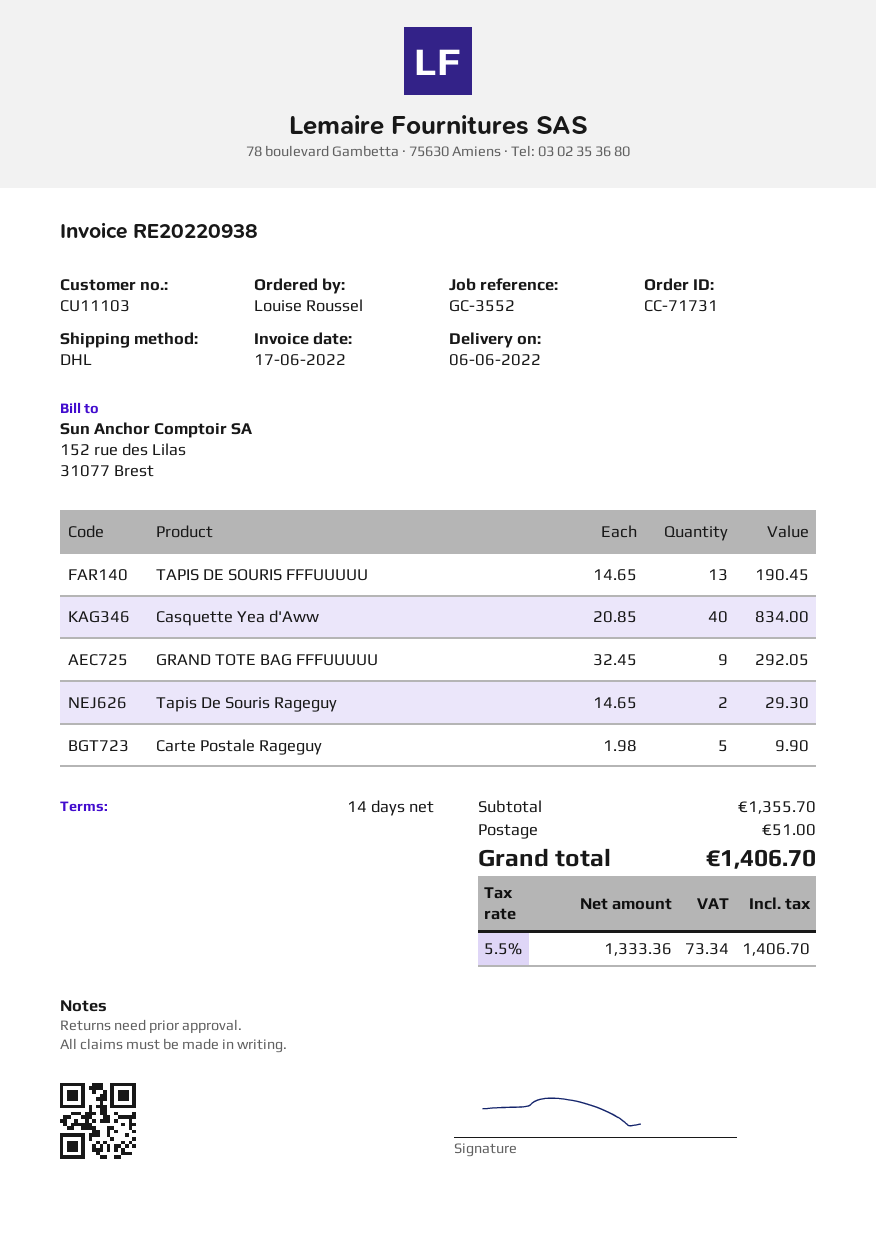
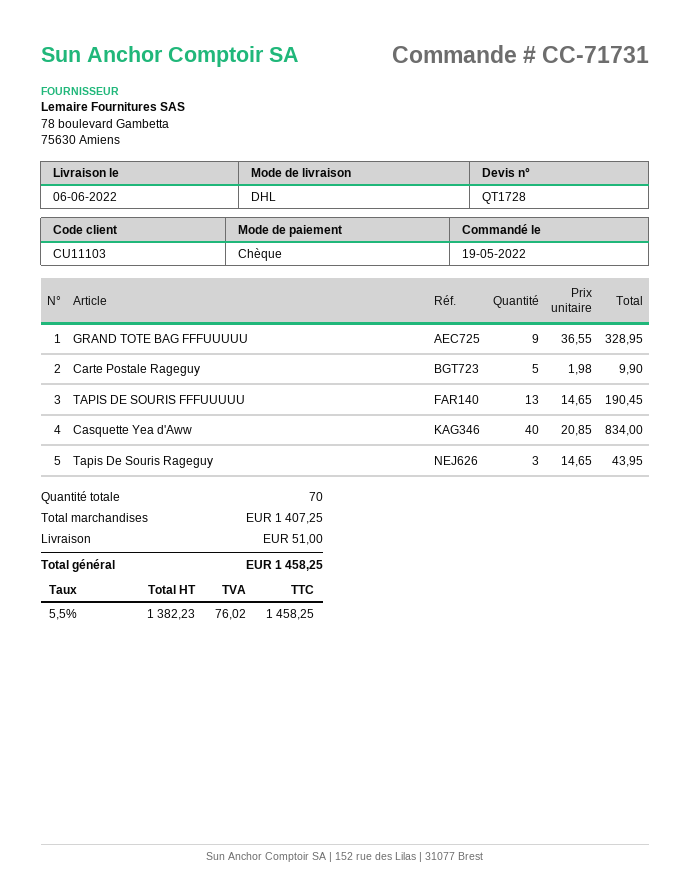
GRAND TOTE BAG FFFUUUUU: 9 x 32.45 = 292.05 -> 9 x 36.55 = 328.95
Tapis De Souris Rageguy: 2 x 14.65 = 29.30 -> 3 x 14.65 = 43.95
subtotal: 1355.70 -> 1407.25
net: 1333.36 -> 1382.23
tax: 5.5% = 73.34 -> 5.5% = 76.02
total: 1406.70 -> 1458.25

